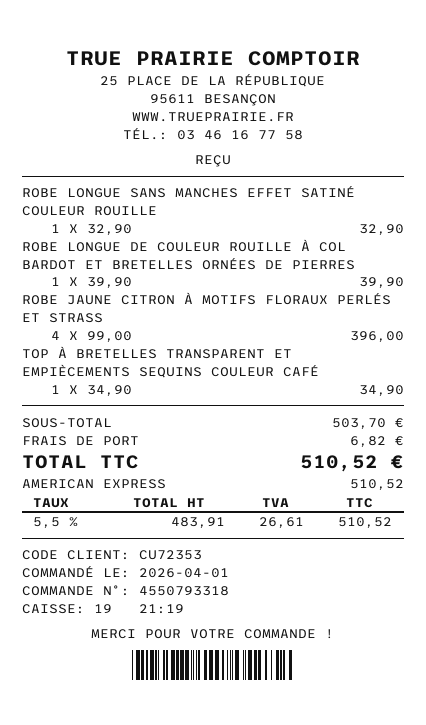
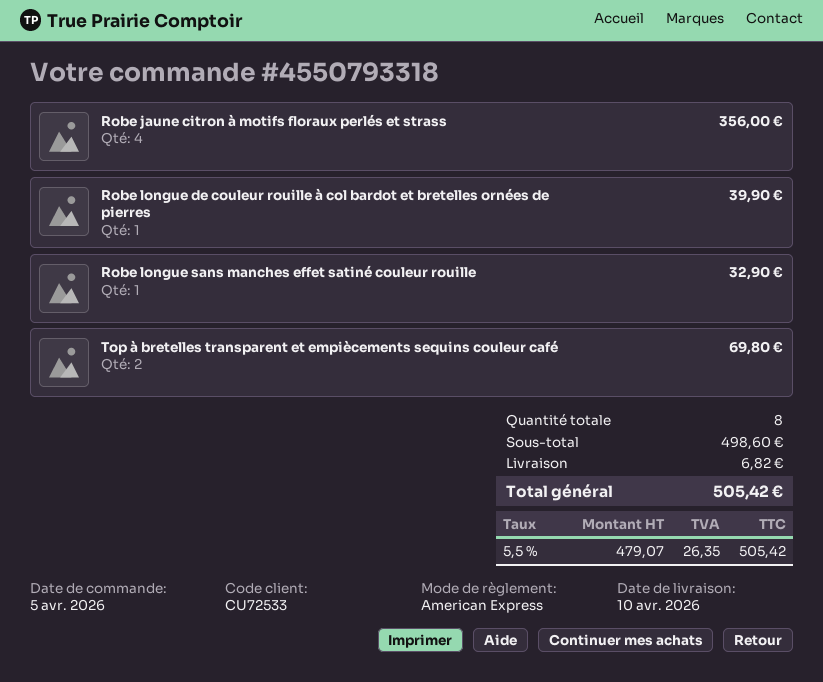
order date: 2026-04-01 -> 2026-04-05
customer number: CU72353 -> CU72533
ROBE JAUNE CITRON À MOTIFS FLORAUX PERLÉS ET STRASS: 4 for 396.00 -> 4 for 356.00
TOP À BRETELLES TRANSPARENT ET EMPIÈCEMENTS SEQUINS COULEUR CAFÉ: 1 for 34.90 -> 2 for 69.80
subtotal: 503.70 -> 498.60
net: 483.91 -> 479.07
tax: 5.5% = 26.61 -> 5.5% = 26.35
total: 510.52 -> 505.42

